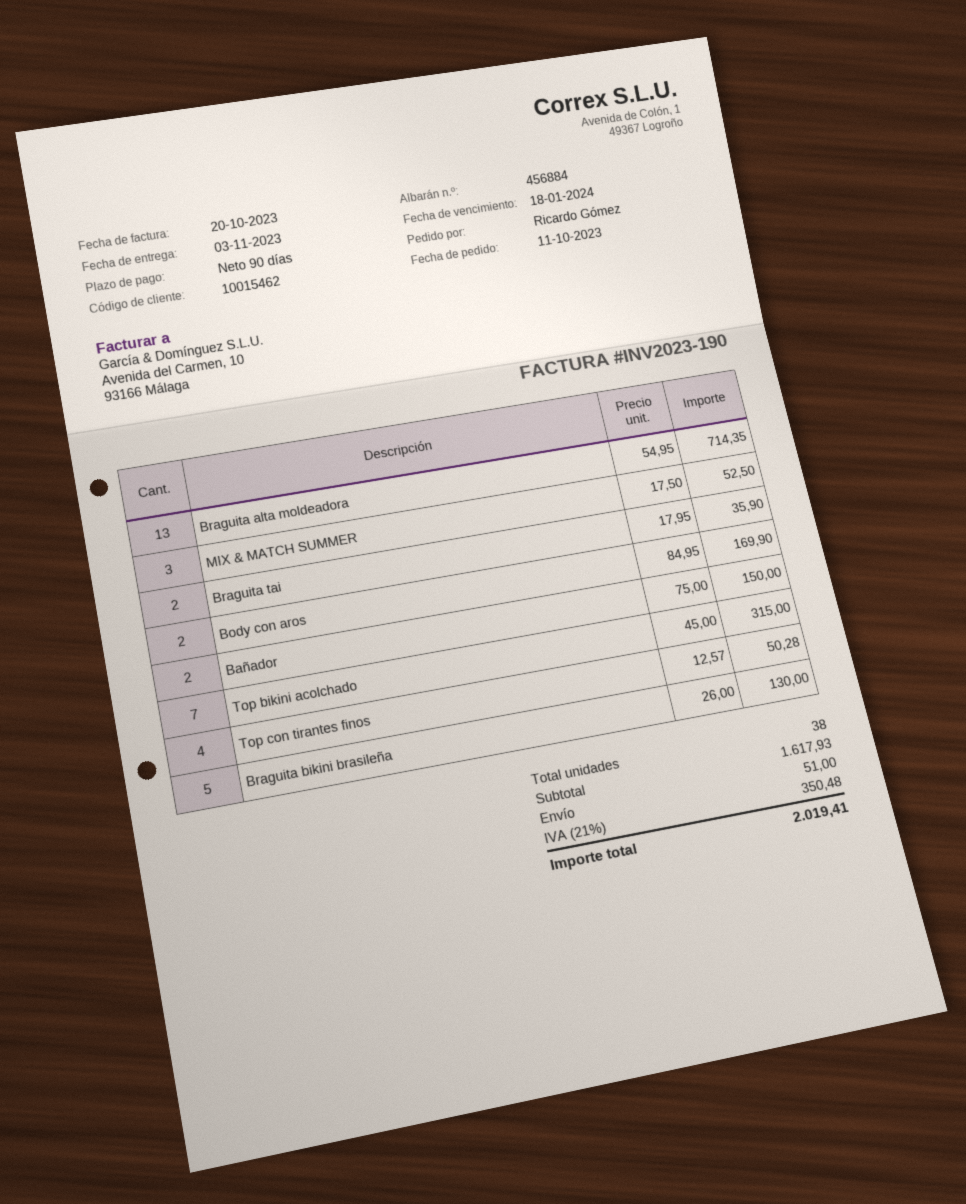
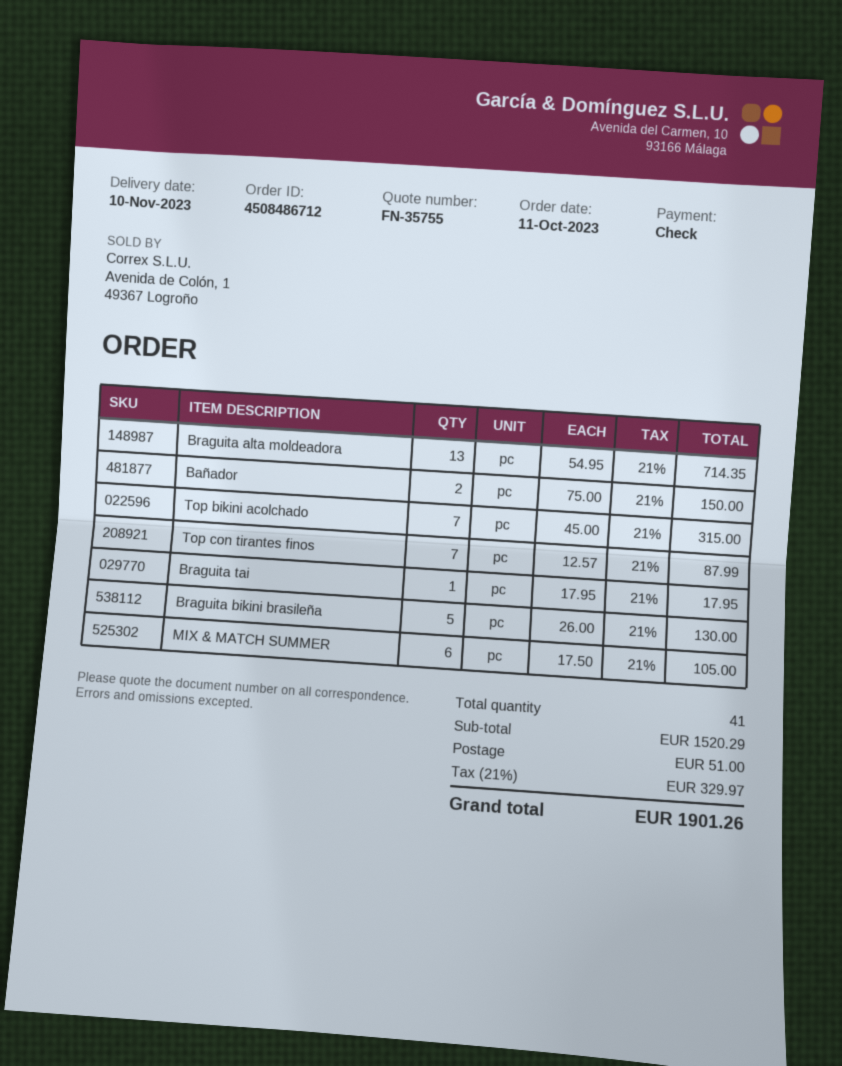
delivery date: 2023-11-03 -> 2023-11-10
MIX & MATCH SUMMER: 3 x 17.50 = 52.50 -> 6 x 17.50 = 105.00
Braguita tai: 2 x 17.95 = 35.90 -> 1 x 17.95 = 17.95
Body con aros: 2 x 84.95 = 169.90 -> none
Top con tirantes finos: 4 x 12.57 = 50.28 -> 7 x 12.57 = 87.99
total quantity: 38 -> 41
subtotal: 1617.93 -> 1520.29
tax: 21% = 350.48 -> 21% = 329.97
total: 2019.41 -> 1901.26

